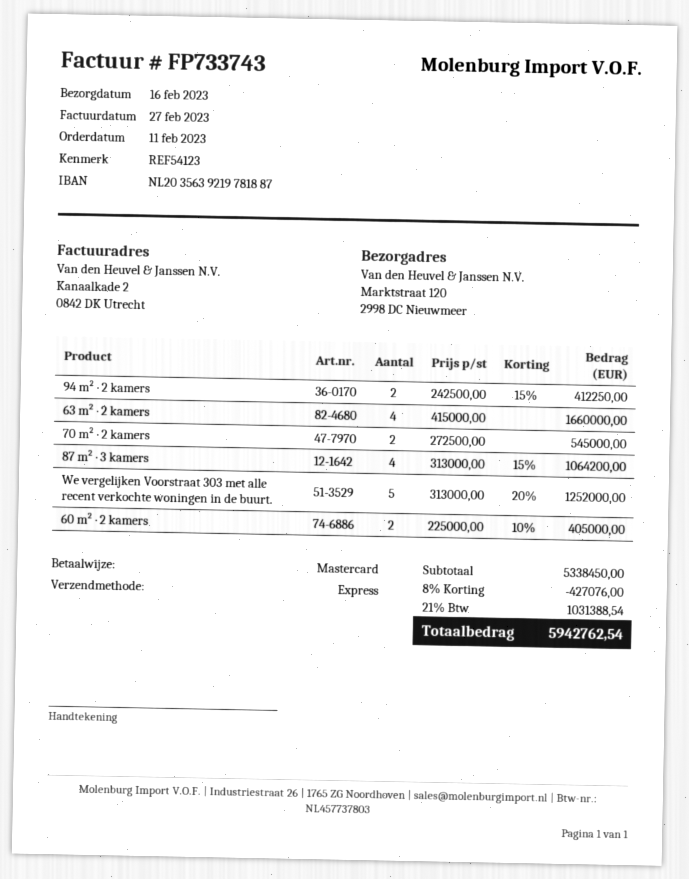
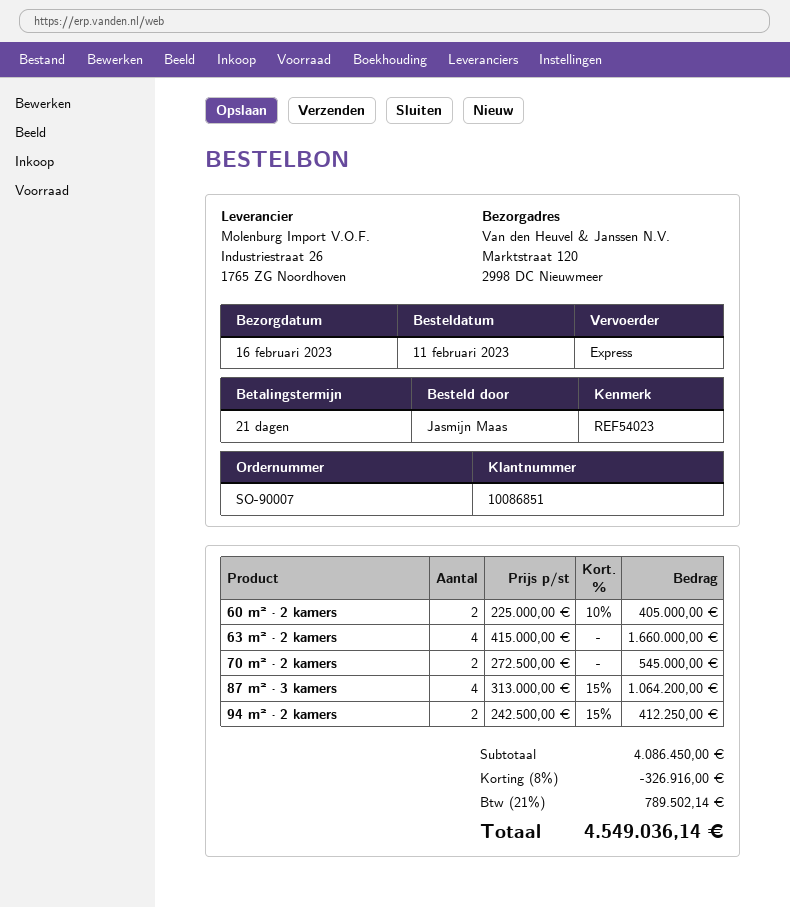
reference: REF54123 -> REF54023
We vergelijken Voorstraat 303 met alle recent verkochte woningen in de buurt.: 5 x 313000.00 - 20% = 1252000.00 -> none
subtotal: 5338450.00 -> 4086450.00
discount: 8% = 427076.00 -> 8% = 326916.00
tax: 21% = 1031388.54 -> 21% = 789502.14
total: 5942762.54 -> 4549036.14

